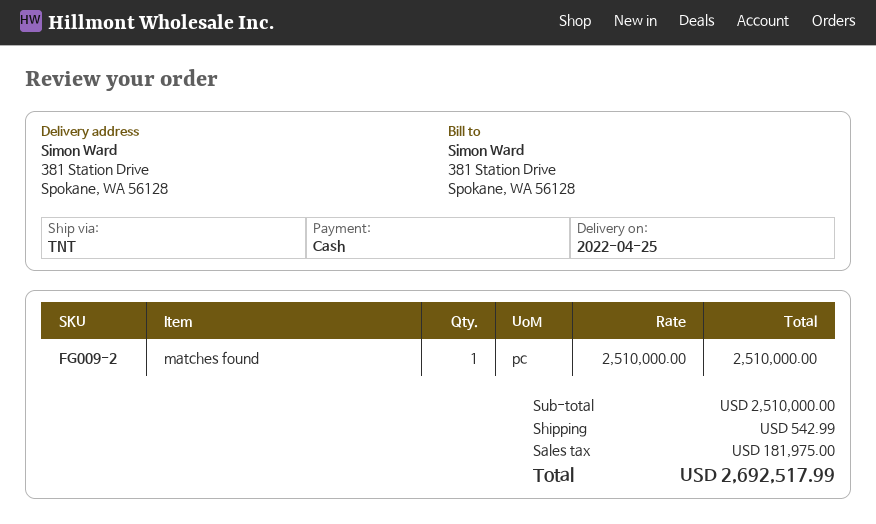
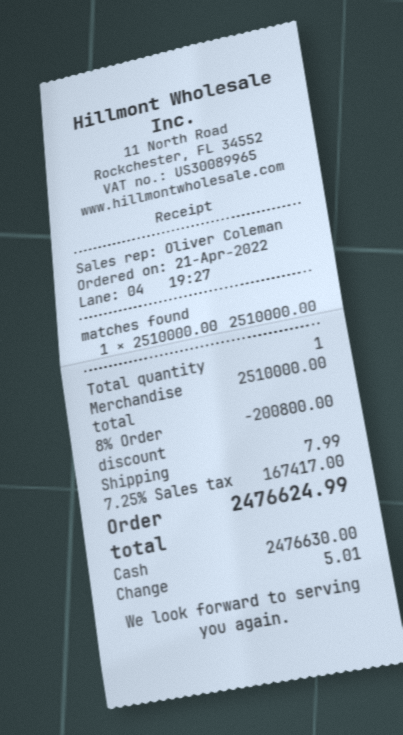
discount: none -> 8% = 200800.00
shipping: 542.99 -> 7.99
tax: 181975.00 -> 167417.00
total: 2692517.99 -> 2476624.99

